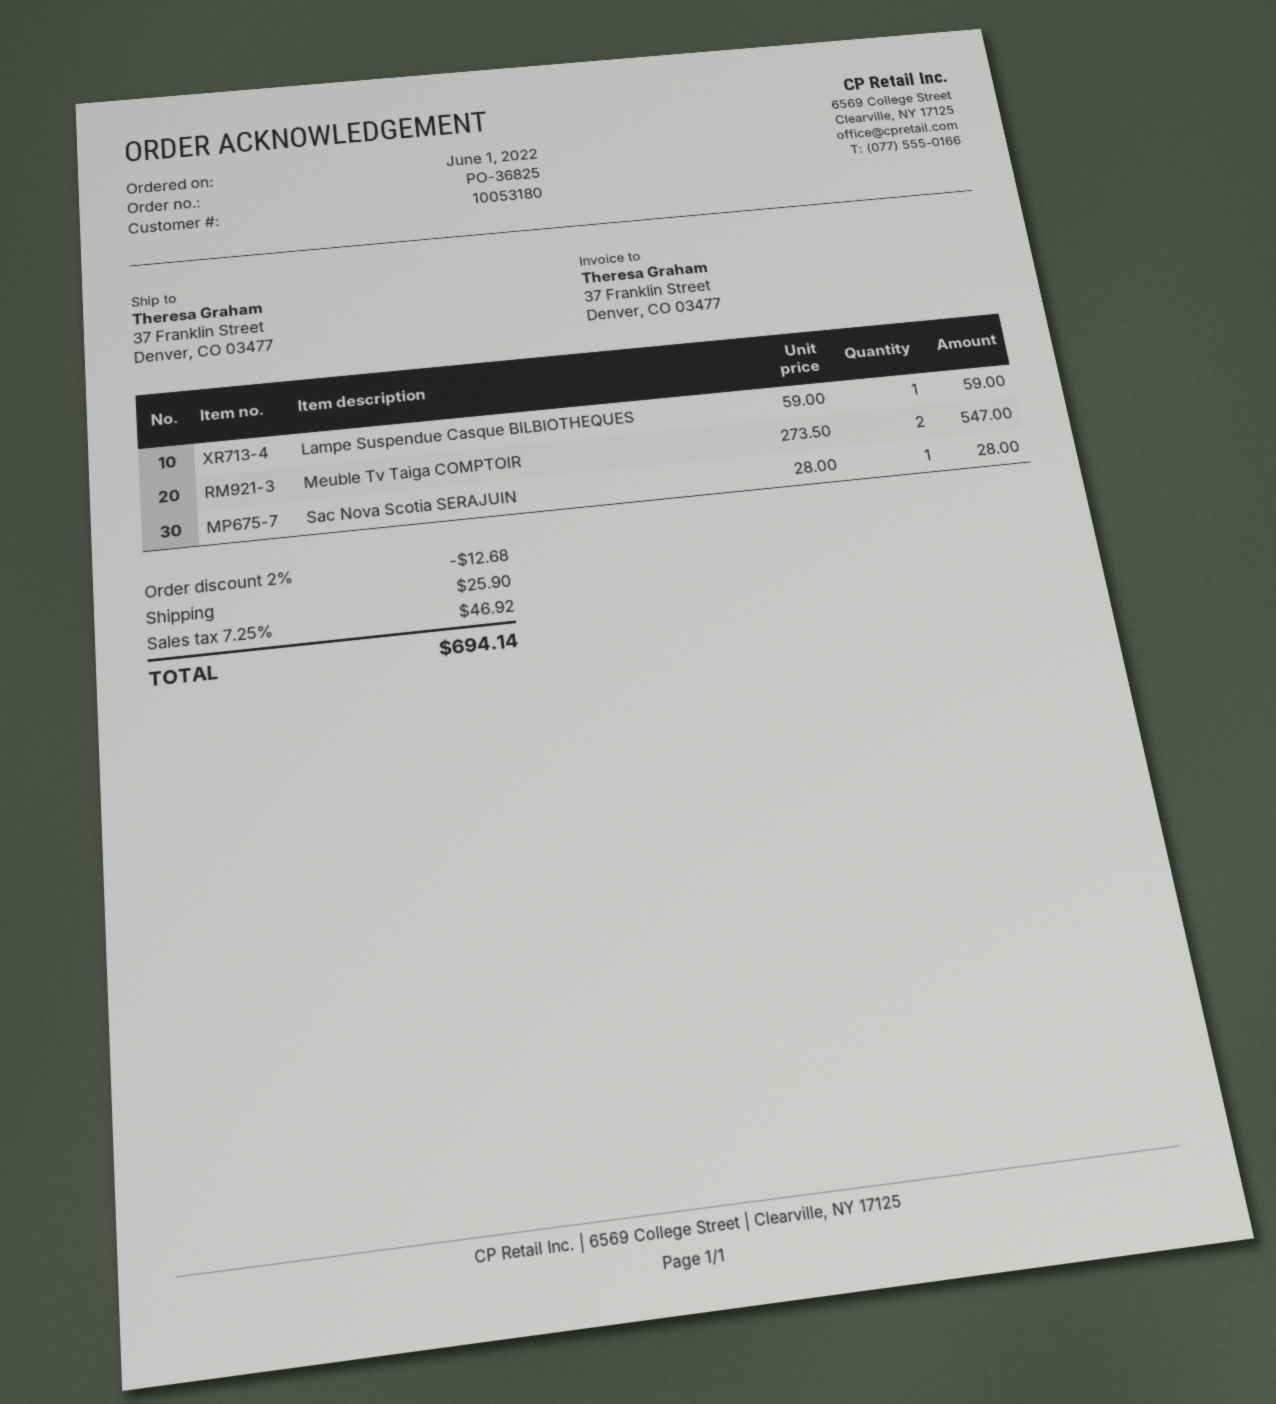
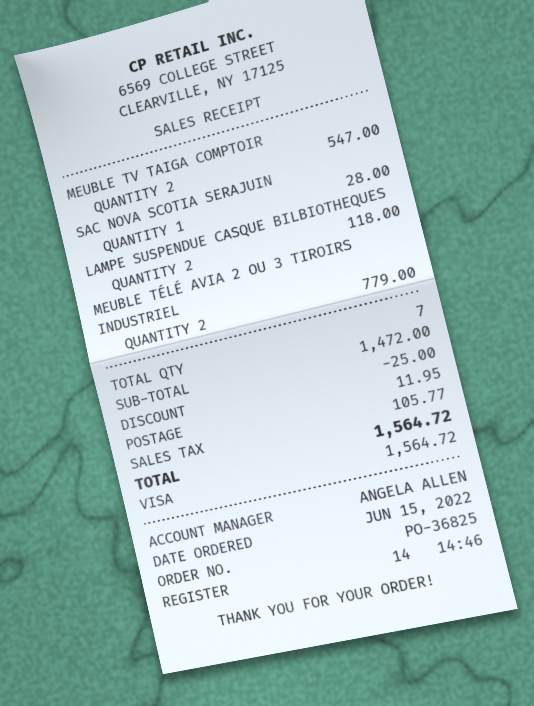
order date: 2022-06-01 -> 2022-06-15
Lampe Suspendue Casque BILBIOTHEQUES: 1 for 59.00 -> 2 for 118.00
MEUBLE TÉLÉ AVIA 2 OU 3 TIROIRS INDUSTRIEL: none -> 2 for 779.00
discount: 12.68 -> 25.00
shipping: 25.90 -> 11.95
tax: 46.92 -> 105.77
total: 694.14 -> 1564.72

